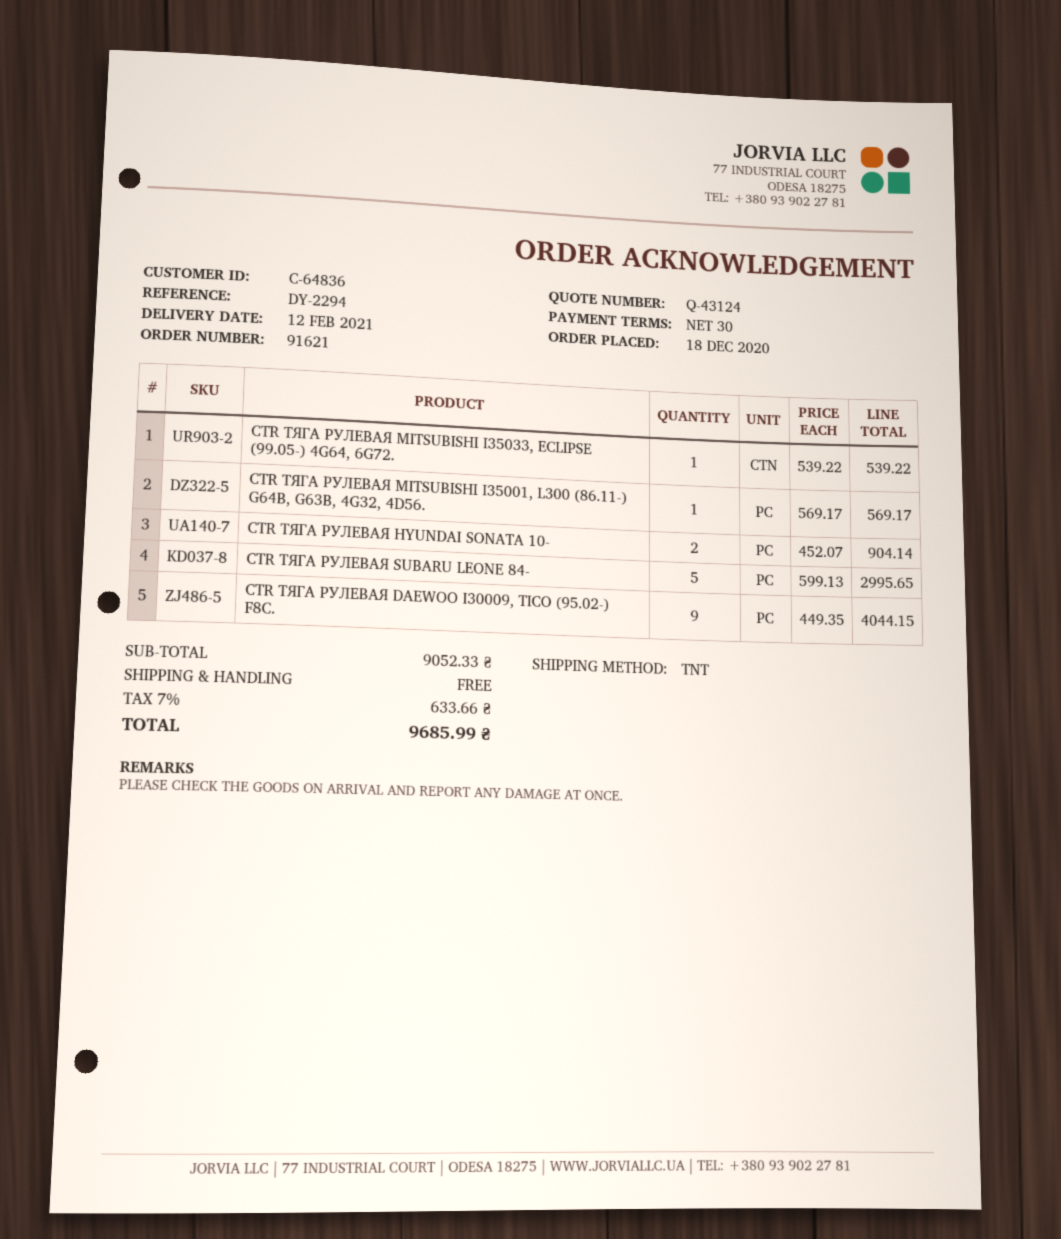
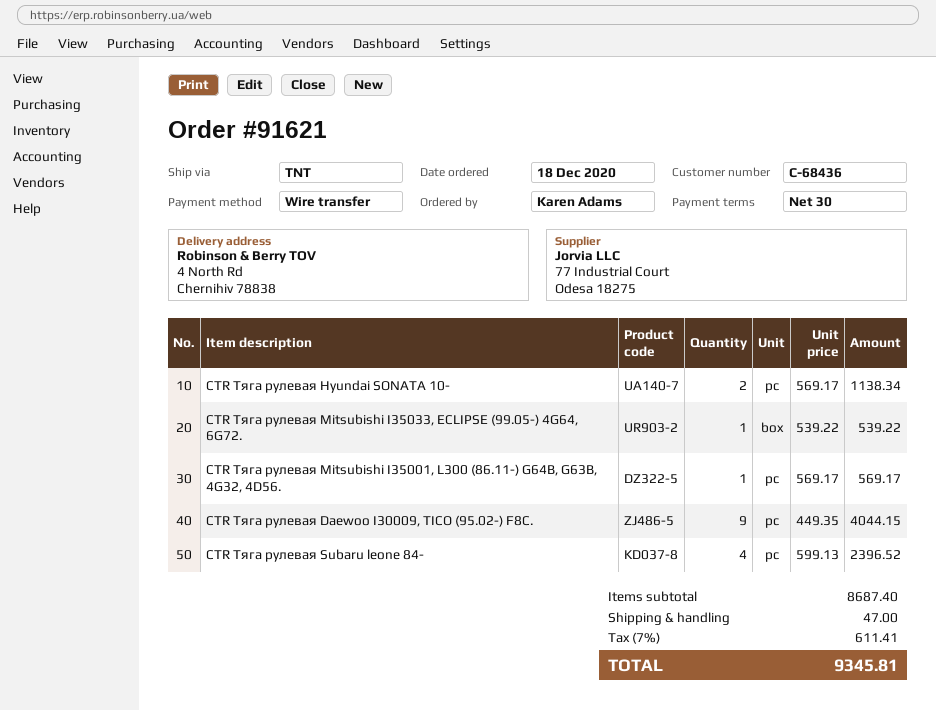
customer number: C-64836 -> C-68436
CTR ТЯГА РУЛЕВАЯ HYUNDAI SONATA 10-: 2 x 452.07 = 904.14 -> 2 x 569.17 = 1138.34
CTR ТЯГА РУЛЕВАЯ SUBARU LEONE 84-: 5 x 599.13 = 2995.65 -> 4 x 599.13 = 2396.52
subtotal: 9052.33 -> 8687.40
shipping: 0.00 -> 47.00
tax: 7% = 633.66 -> 7% = 611.41
total: 9685.99 -> 9345.81

